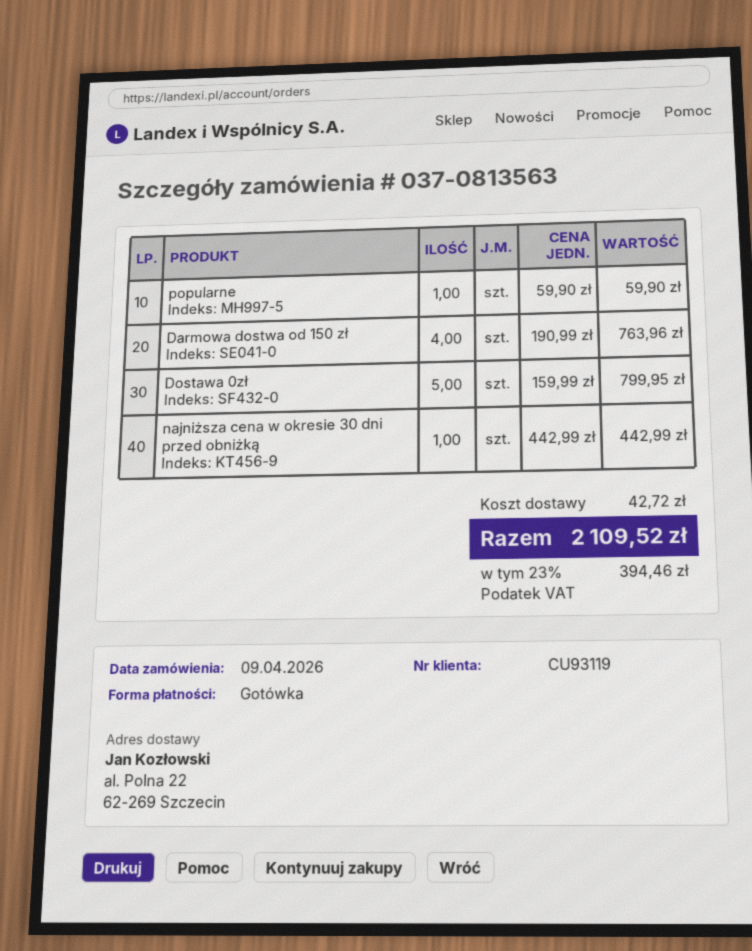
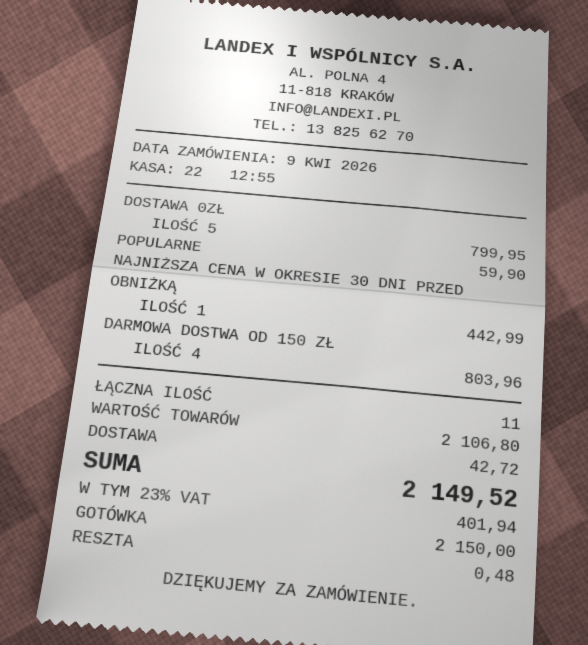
Darmowa dostwa od 150 zł: 4 for 763.96 -> 4 for 803.96
tax: 23% = 394.46 -> 23% = 401.94
total: 2109.52 -> 2149.52

